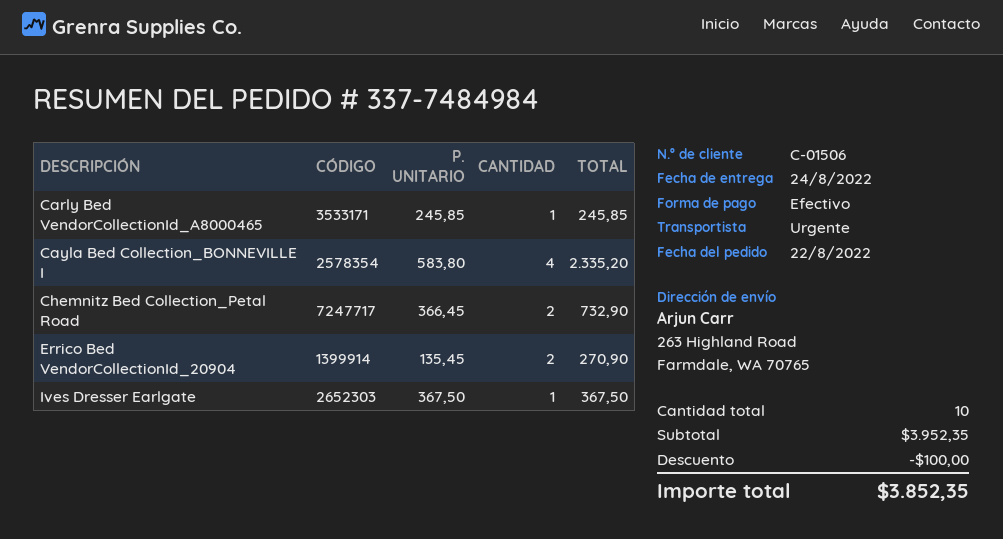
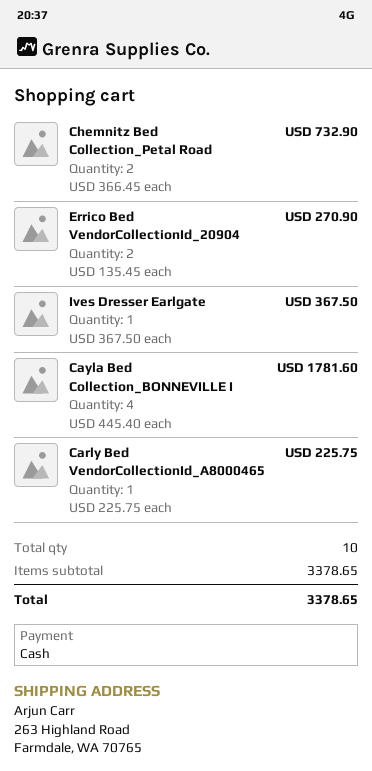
Carly Bed VendorCollectionId_A8000465: 1 x 245.85 = 245.85 -> 1 x 225.75 = 225.75
Cayla Bed Collection_BONNEVILLE I: 4 x 583.80 = 2335.20 -> 4 x 445.40 = 1781.60
subtotal: 3952.35 -> 3378.65
discount: 100.00 -> none
total: 3852.35 -> 3378.65

